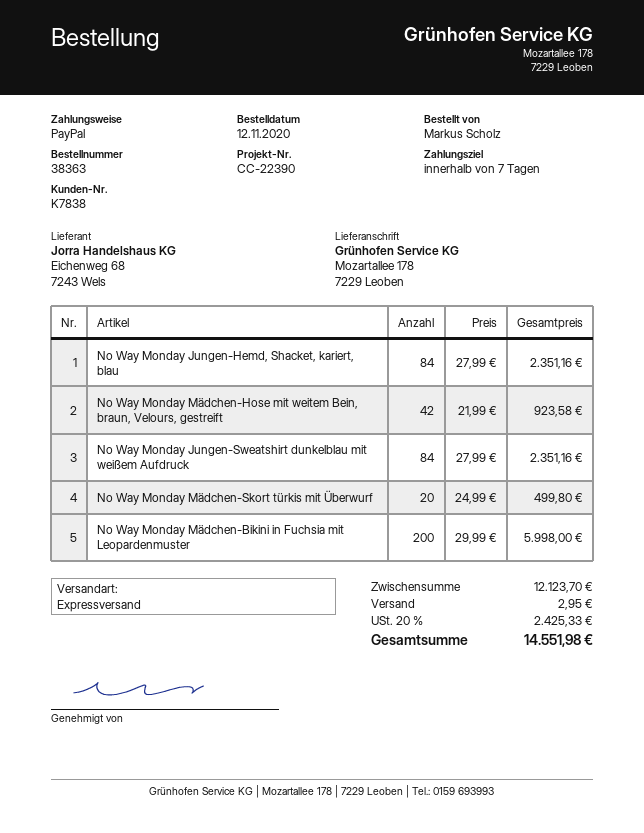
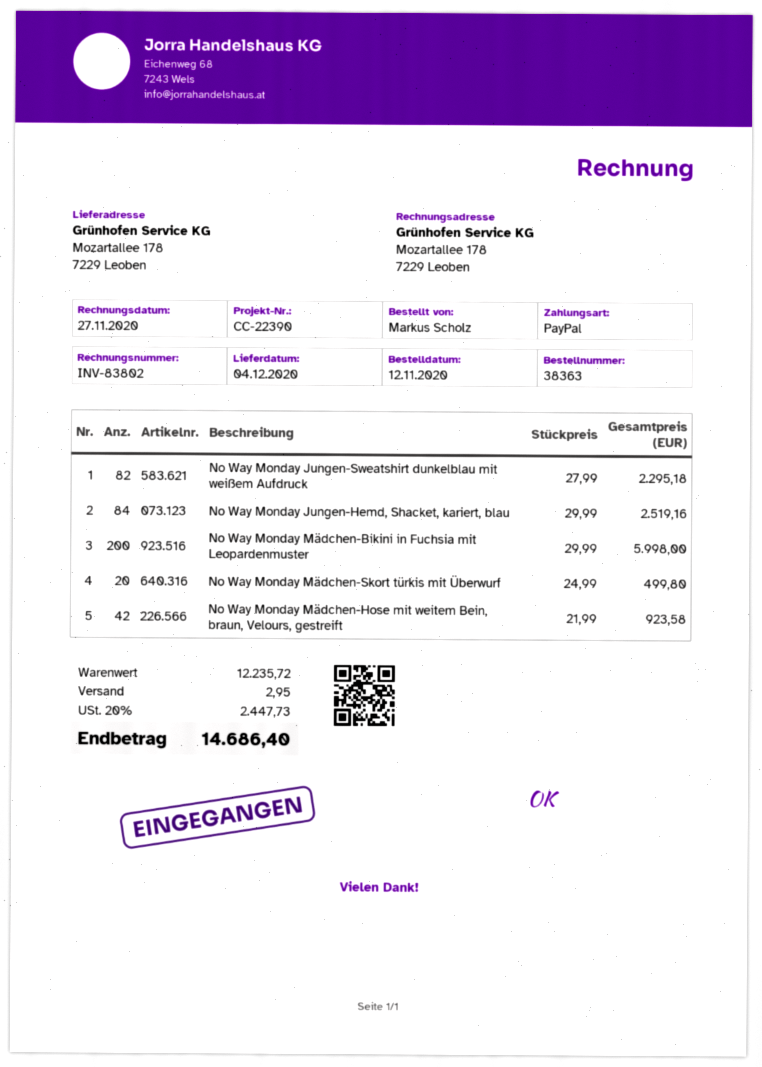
No Way Monday Jungen-Hemd, Shacket, kariert, blau: 84 x 27.99 = 2351.16 -> 84 x 29.99 = 2519.16
No Way Monday Jungen-Sweatshirt dunkelblau mit weißem Aufdruck: 84 x 27.99 = 2351.16 -> 82 x 27.99 = 2295.18
subtotal: 12123.70 -> 12235.72
tax: 20% = 2425.33 -> 20% = 2447.73
total: 14551.98 -> 14686.40

